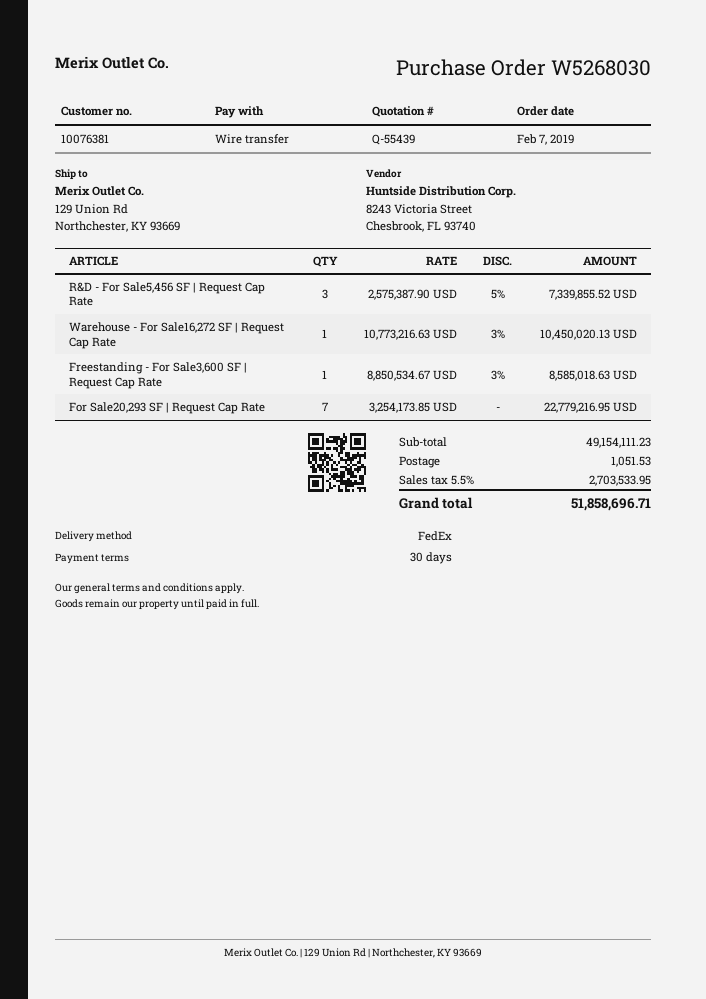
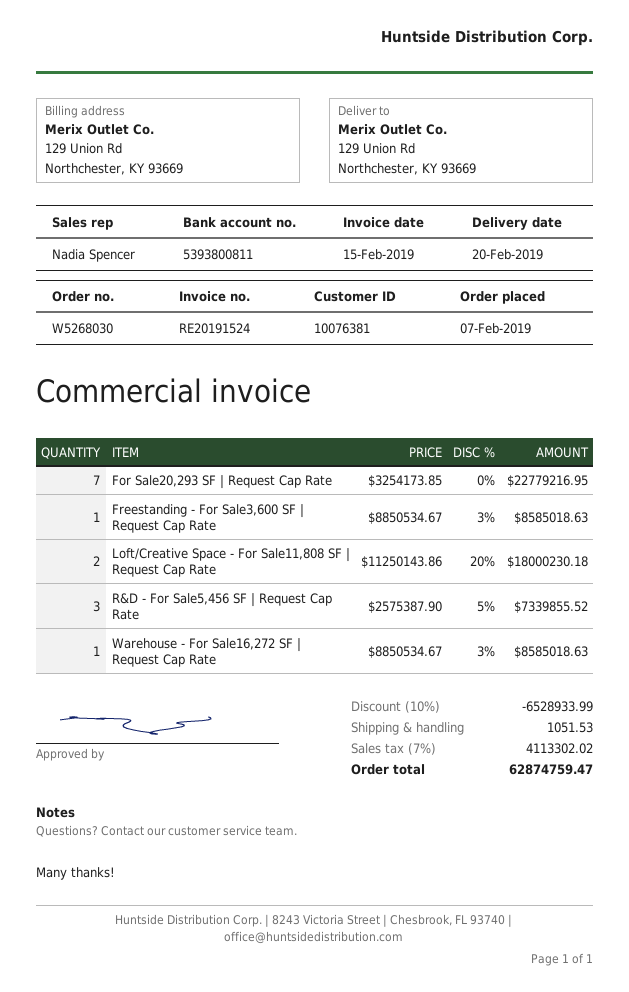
Warehouse - For Sale16,272 SF | Request Cap Rate: 1 x 10773216.63 - 3% = 10450020.13 -> 1 x 8850534.67 - 3% = 8585018.63
Loft/Creative Space - For Sale11,808 SF | Request Cap Rate: none -> 2 x 11250143.86 - 20% = 18000230.18
discount: none -> 10% = 6528933.99
tax: 5.5% = 2703533.95 -> 7% = 4113302.02
total: 51858696.71 -> 62874759.47

